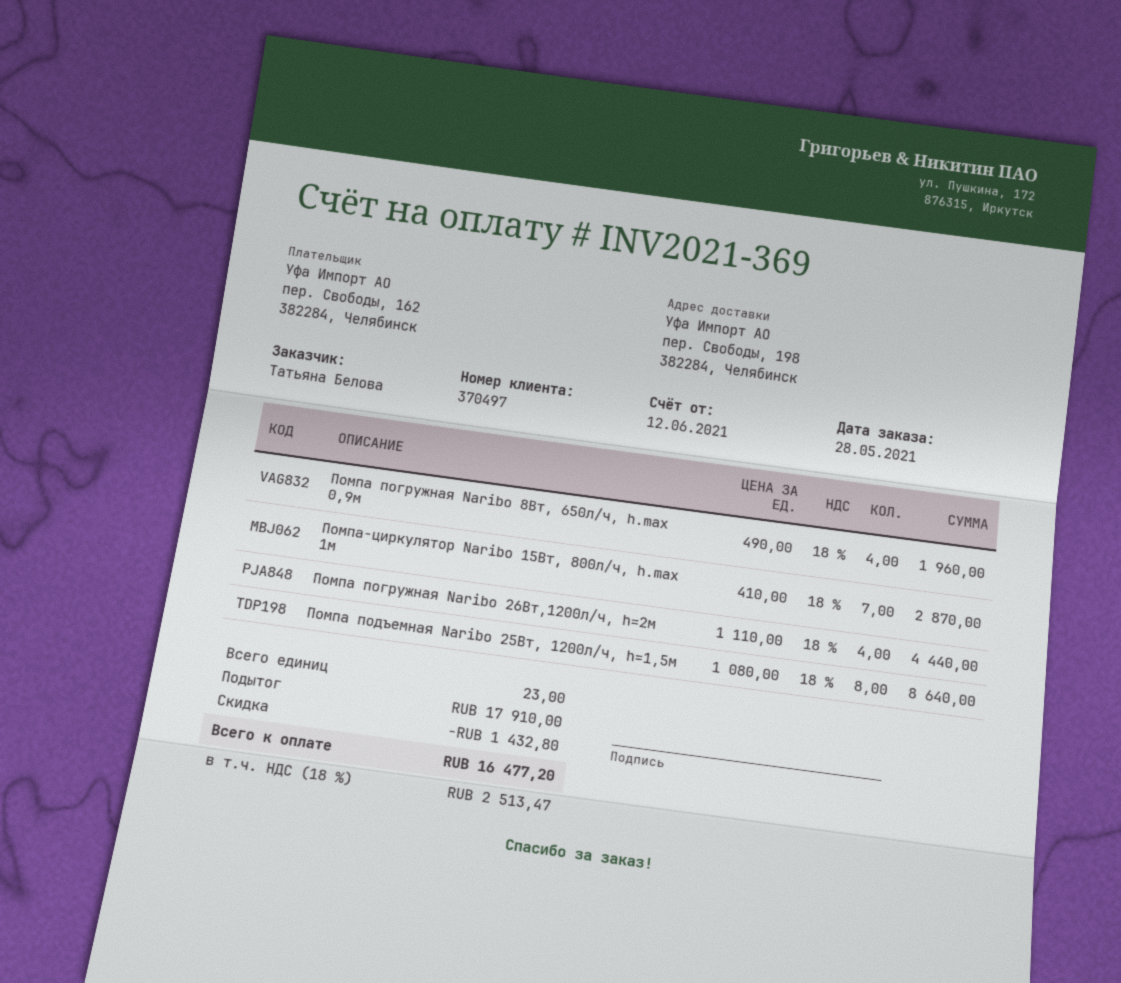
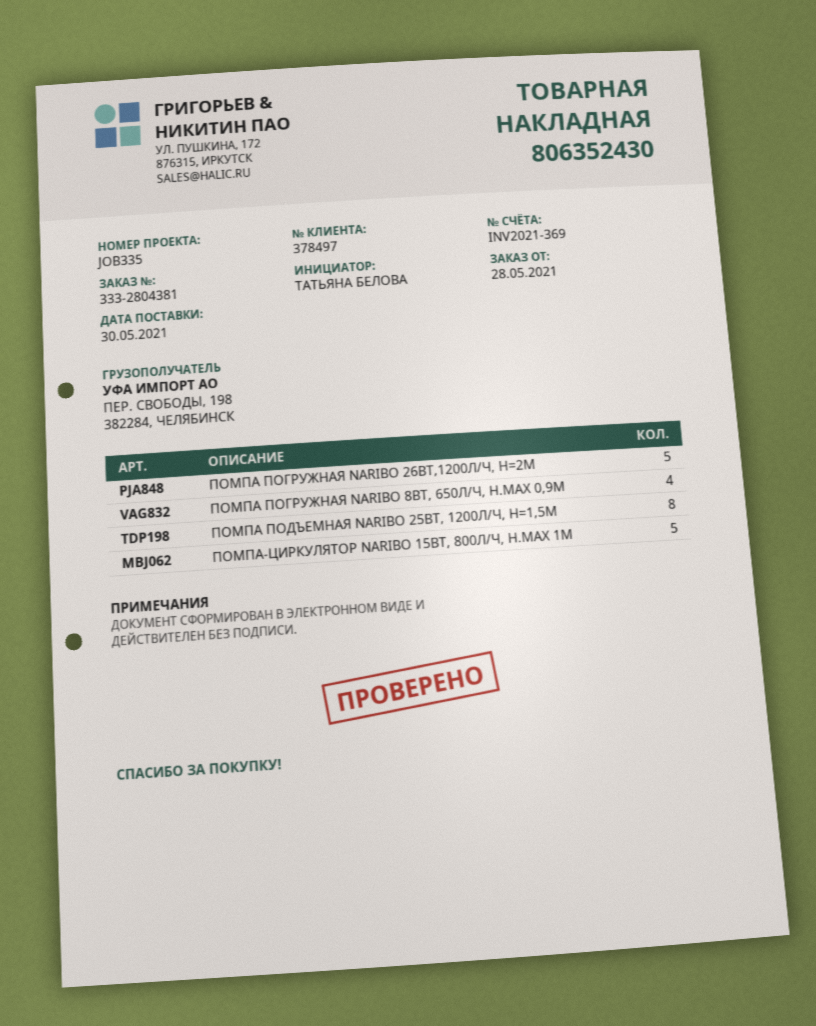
customer number: 370497 -> 378497
Помпа-циркулятор Naribo 15Вт, 800л/ч, h.max 1м: 7 -> 5
Помпа погружная Naribo 26Вт,1200л/ч, h=2м: 4 -> 5

